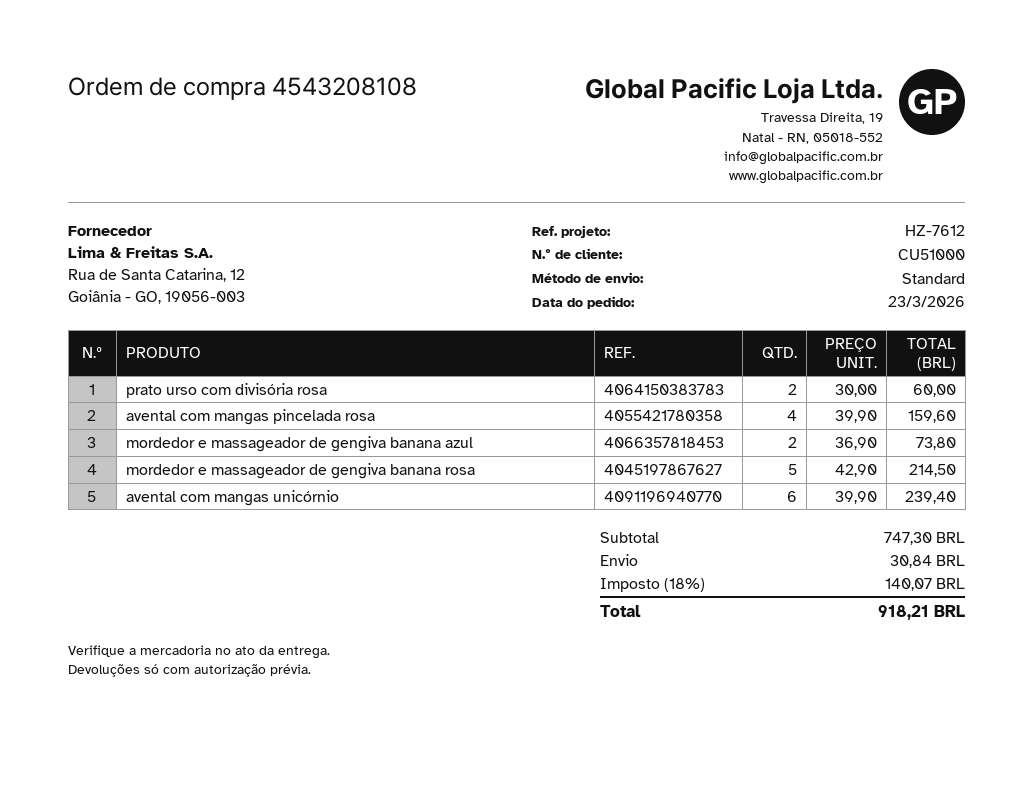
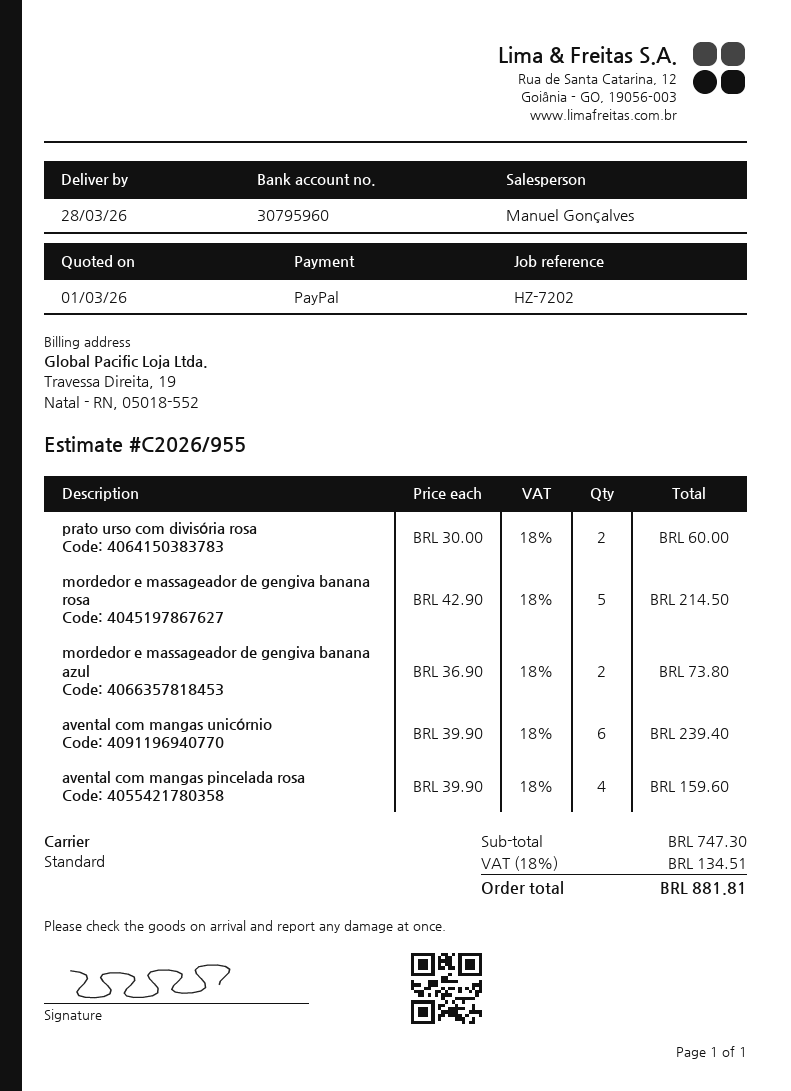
reference: HZ-7612 -> HZ-7202
shipping: 30.84 -> none
tax: 18% = 140.07 -> 18% = 134.51
total: 918.21 -> 881.81

